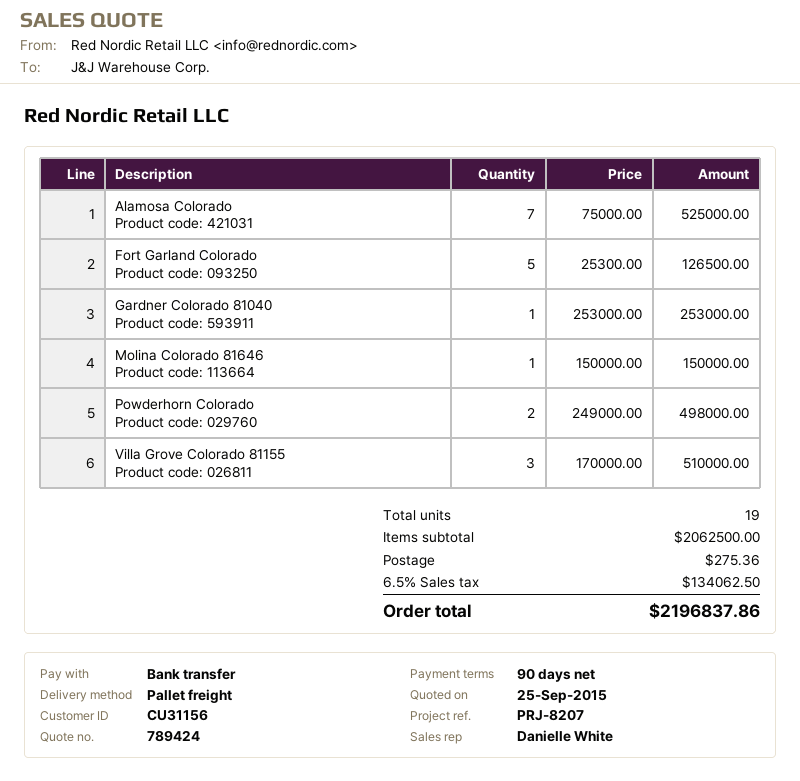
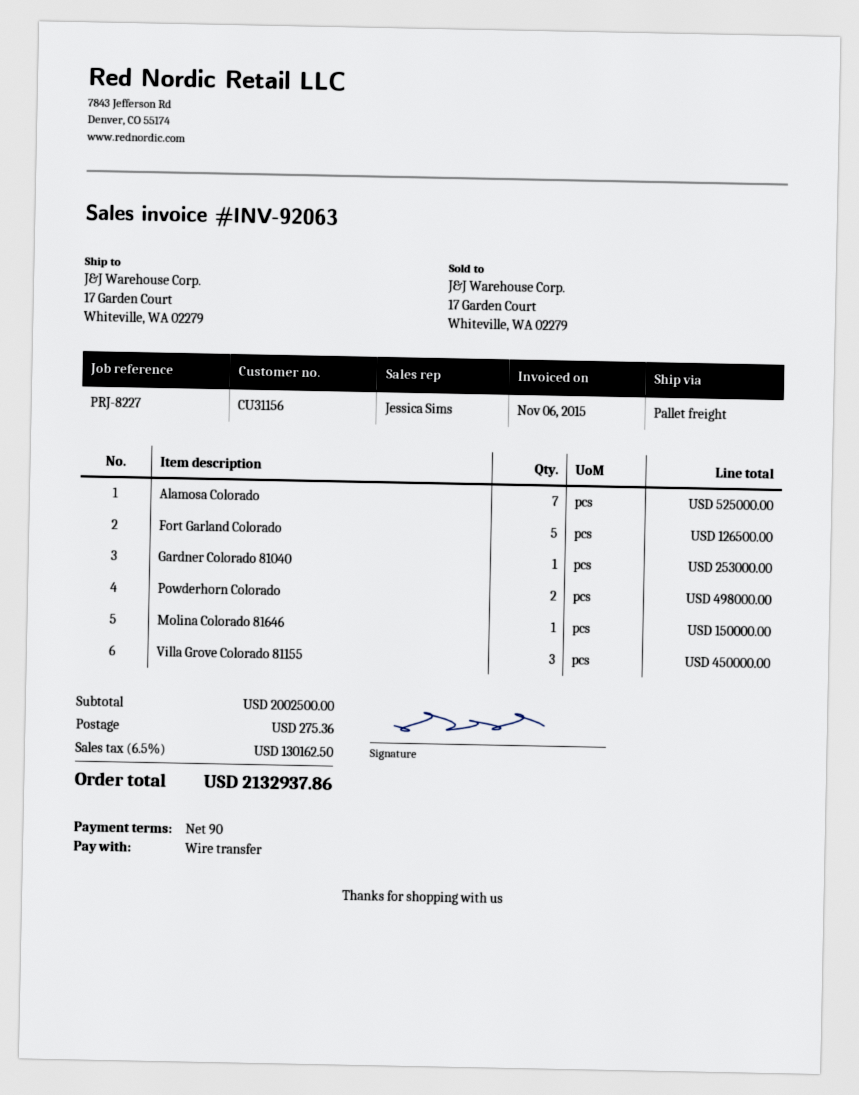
reference: PRJ-8207 -> PRJ-8227
sales rep: Danielle White -> Jessica Sims
Villa Grove Colorado 81155: 3 for 510000.00 -> 3 for 450000.00
subtotal: 2062500.00 -> 2002500.00
tax: 6.5% = 134062.50 -> 6.5% = 130162.50
total: 2196837.86 -> 2132937.86

